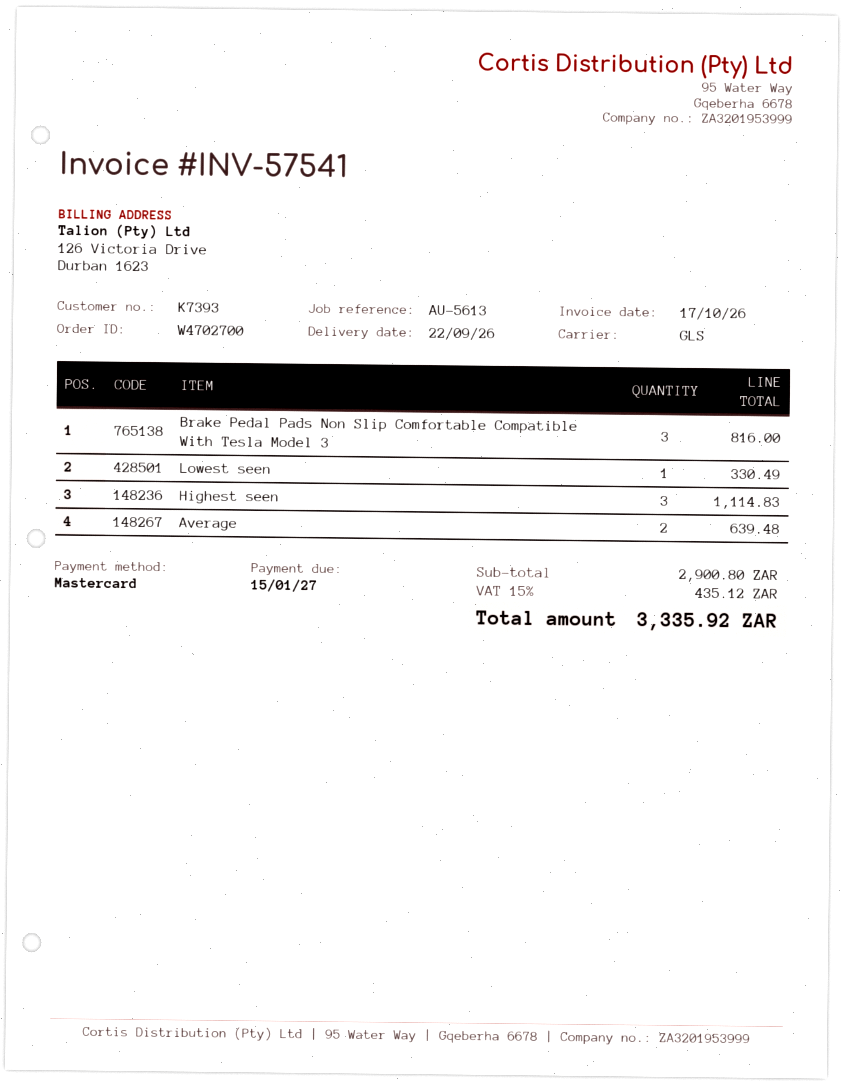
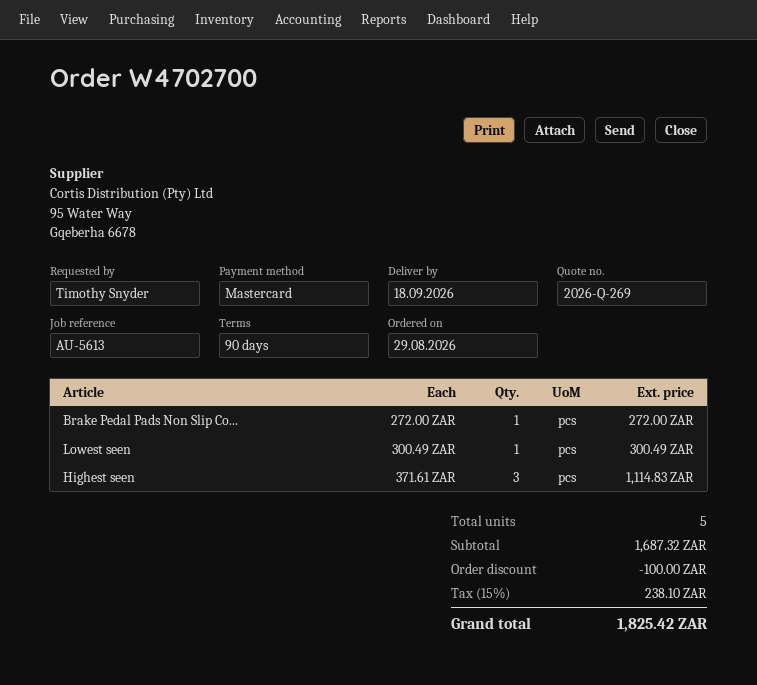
delivery date: 2026-09-22 -> 2026-09-18
Brake Pedal Pads Non Slip Comfortable Compatible With Tesla Model 3: 3 for 816.00 -> 1 for 272.00
Lowest seen: 1 for 330.49 -> 1 for 300.49
Average: 2 for 639.48 -> none
subtotal: 2900.80 -> 1687.32
discount: none -> 100.00
tax: 15% = 435.12 -> 15% = 238.10
total: 3335.92 -> 1825.42

